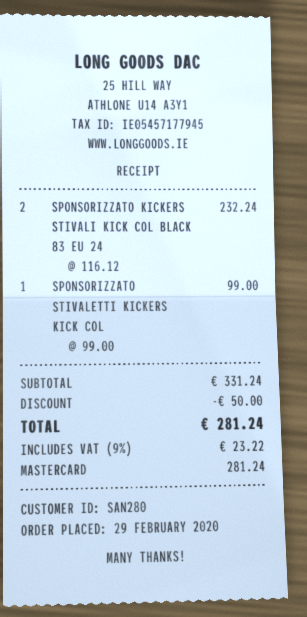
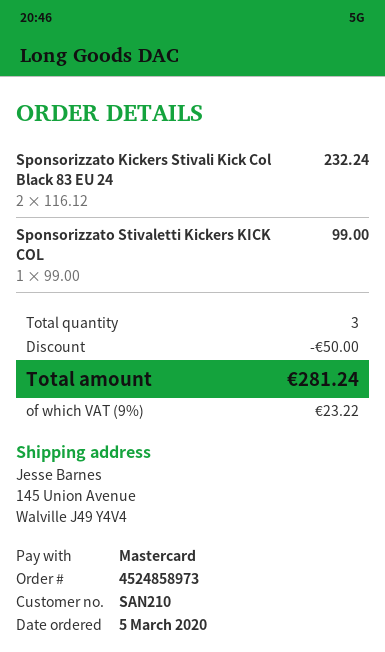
order date: 2020-02-29 -> 2020-03-05
customer number: SAN280 -> SAN210

